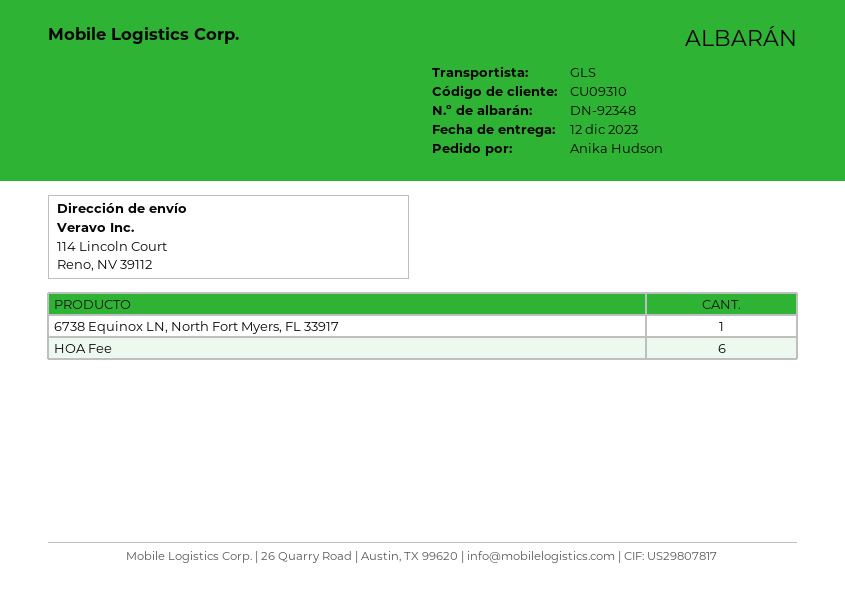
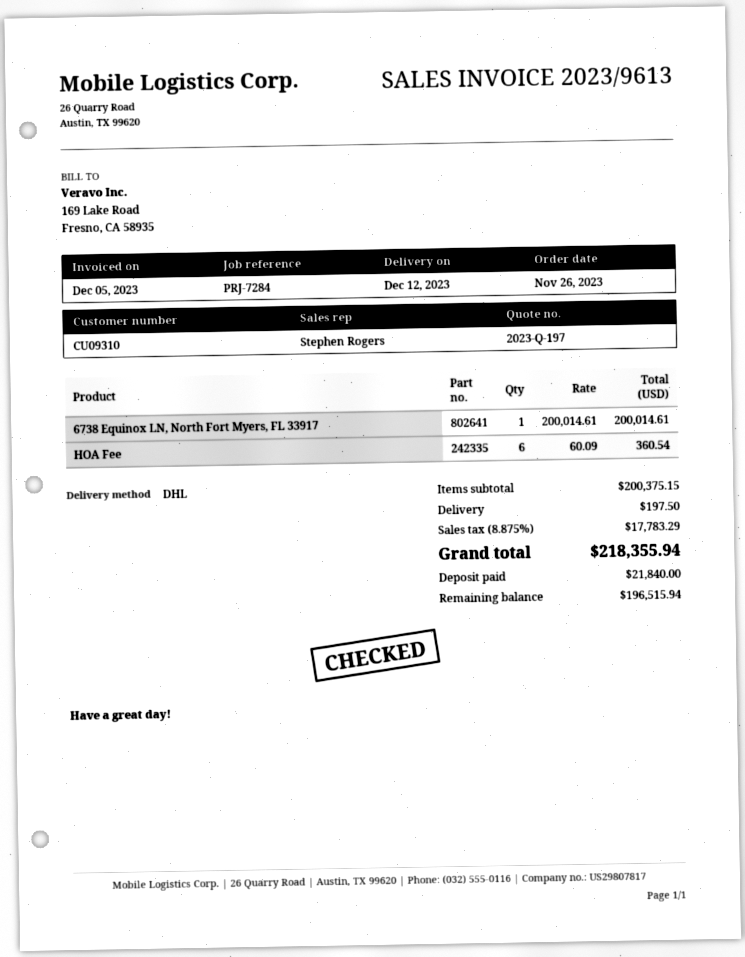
shipping method: GLS -> DHL

